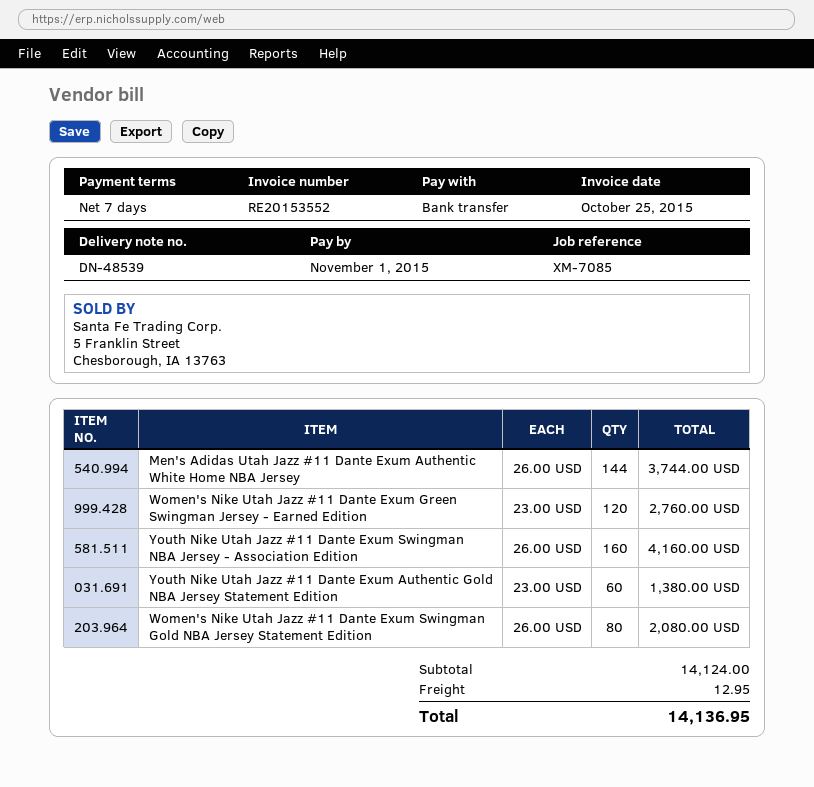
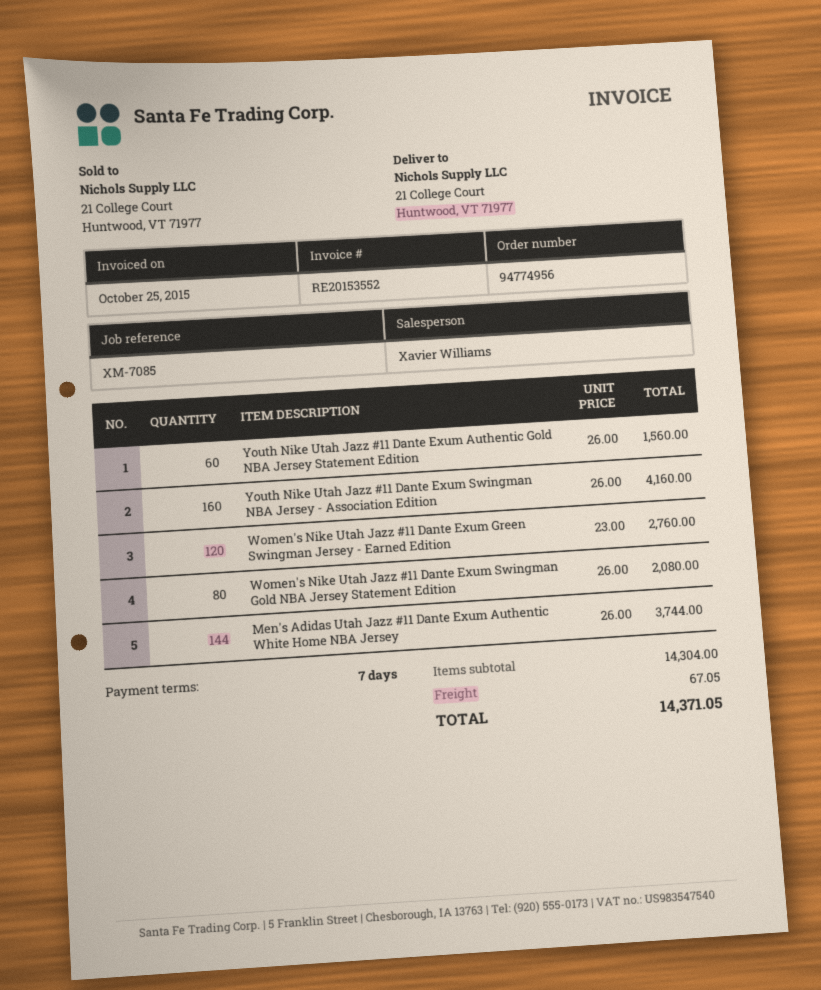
Youth Nike Utah Jazz #11 Dante Exum Authentic Gold NBA Jersey Statement Edition: 60 x 23.00 = 1380.00 -> 60 x 26.00 = 1560.00
subtotal: 14124.00 -> 14304.00
shipping: 12.95 -> 67.05
total: 14136.95 -> 14371.05

